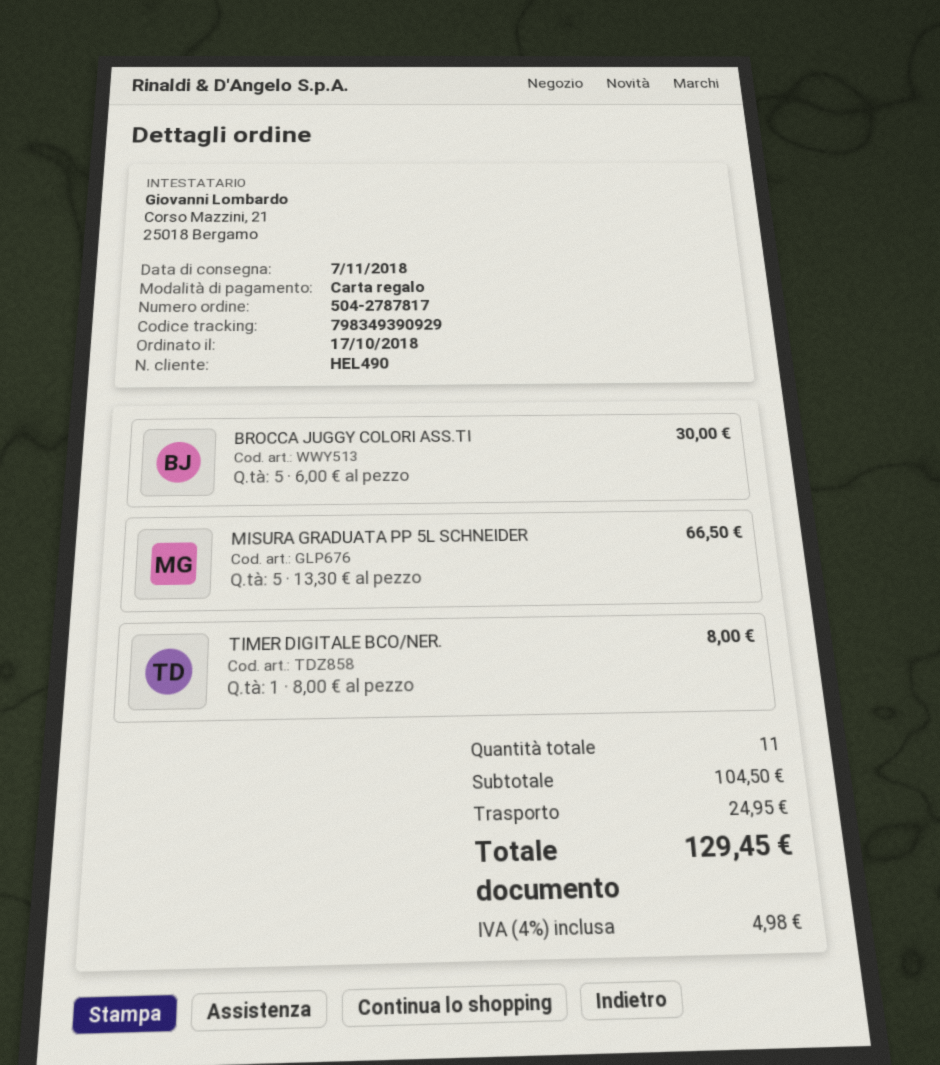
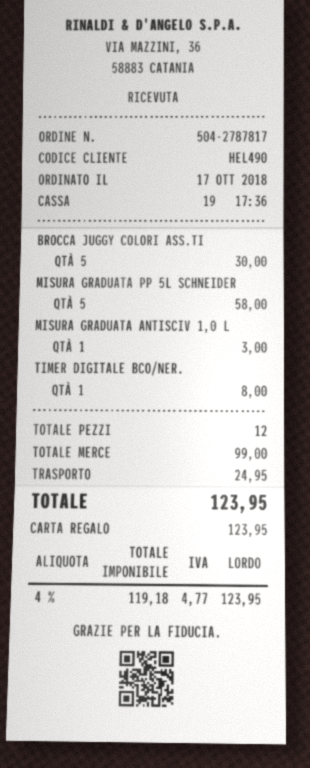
MISURA GRADUATA PP 5L SCHNEIDER: 5 for 66.50 -> 5 for 58.00
MISURA GRADUATA ANTISCIV 1,0 L: none -> 1 for 3.00
total quantity: 11 -> 12
subtotal: 104.50 -> 99.00
tax: 4% = 4.98 -> 4% = 4.77
total: 129.45 -> 123.95

